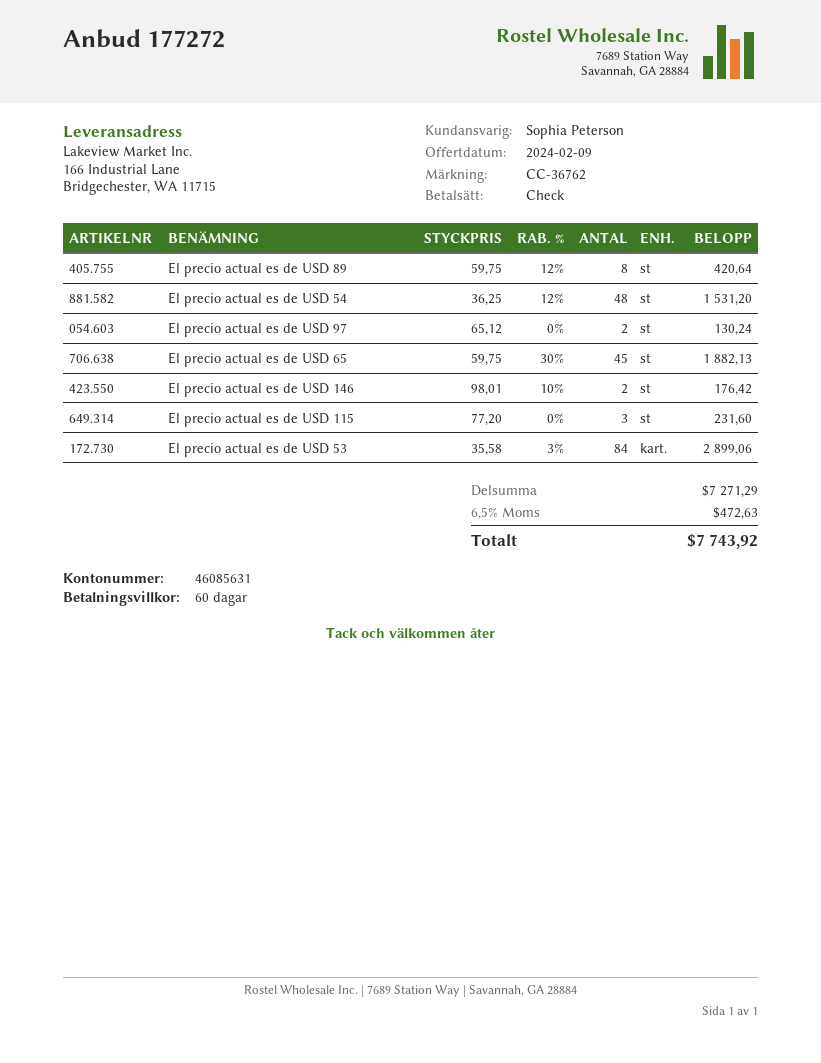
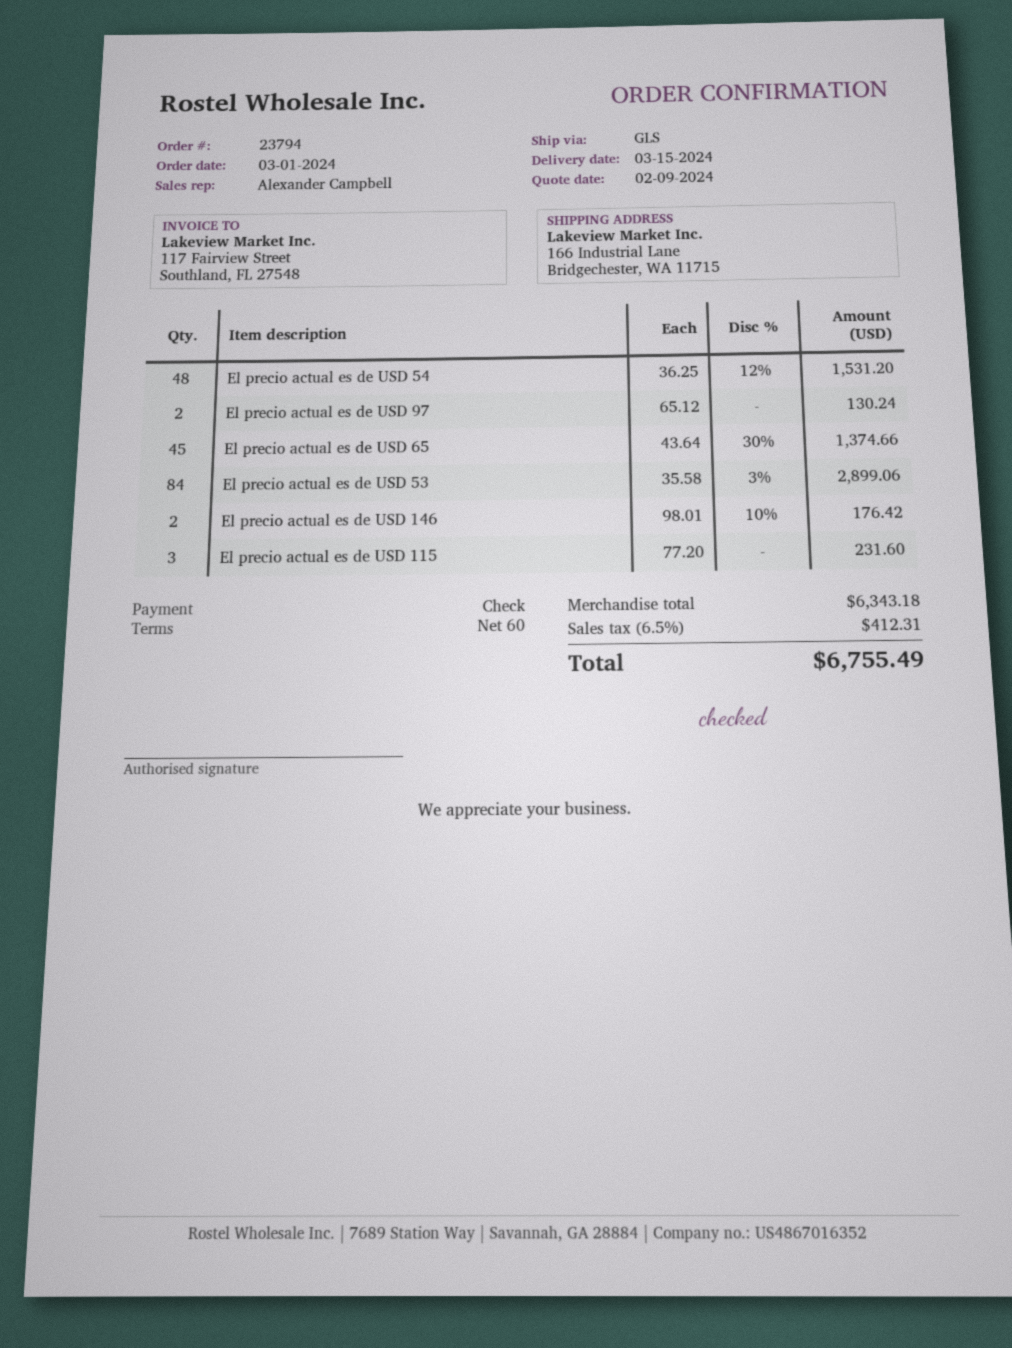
sales rep: Sophia Peterson -> Alexander Campbell
El precio actual es de USD 89: 8 x 59.75 - 12% = 420.64 -> none
El precio actual es de USD 65: 45 x 59.75 - 30% = 1882.13 -> 45 x 43.64 - 30% = 1374.66
subtotal: 7271.29 -> 6343.18
tax: 6.5% = 472.63 -> 6.5% = 412.31
total: 7743.92 -> 6755.49

